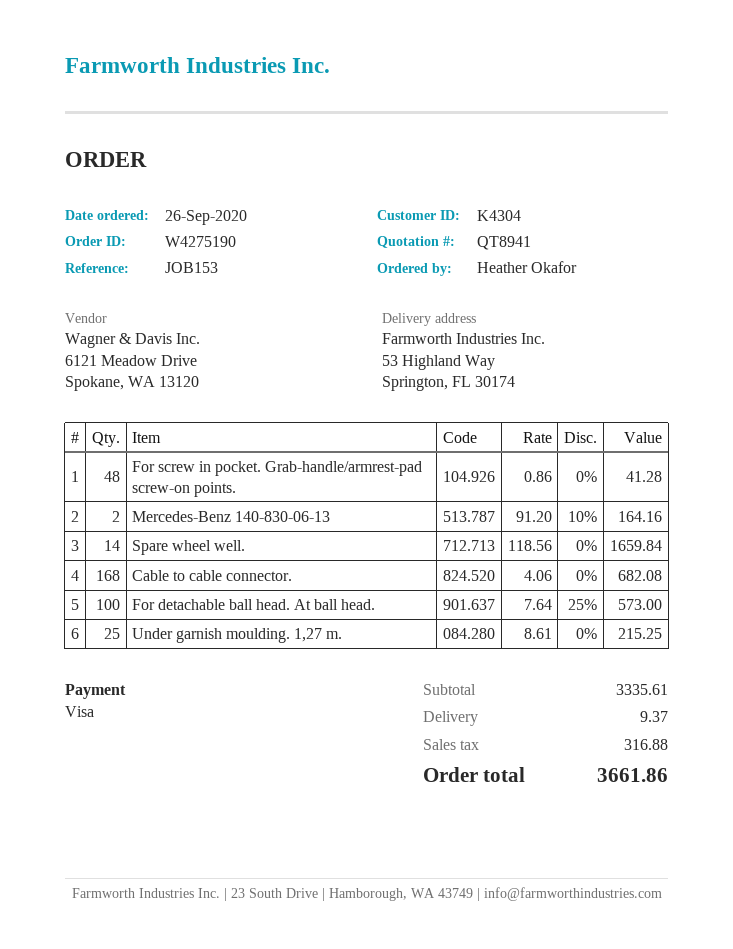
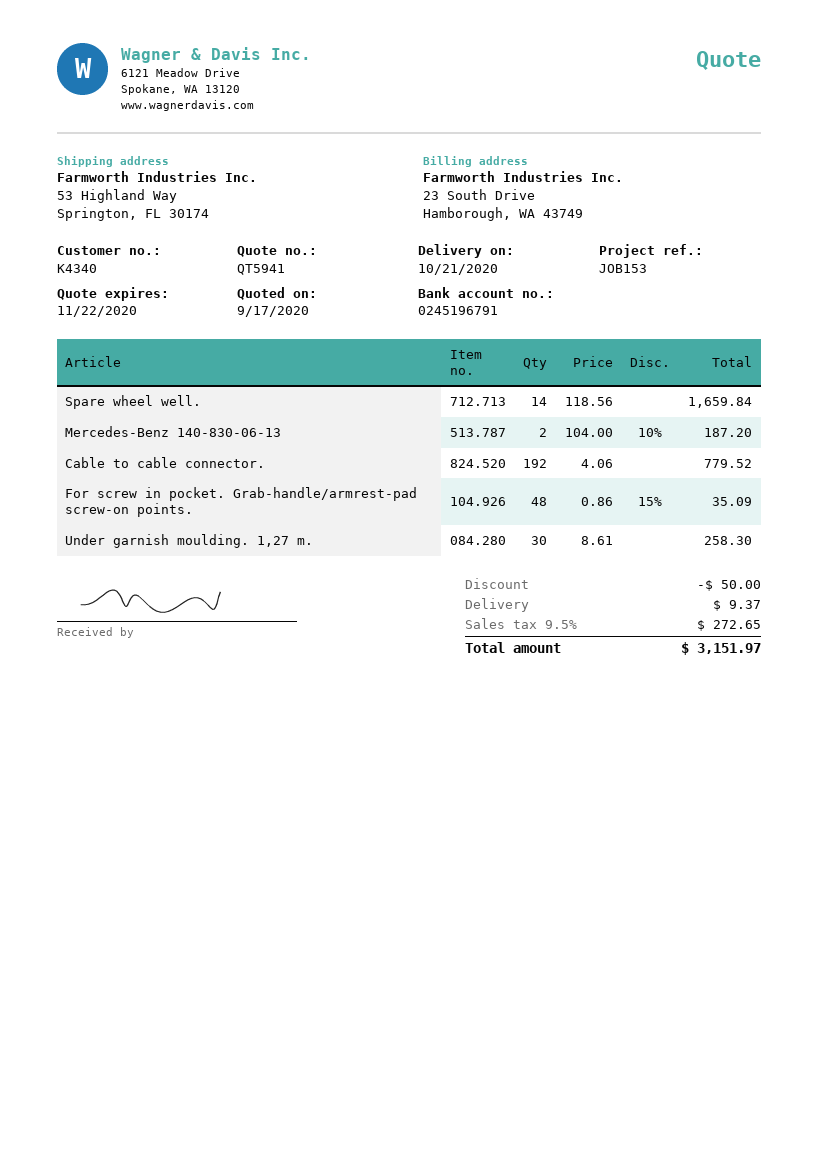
quote number: QT8941 -> QT5941
customer number: K4304 -> K4340
For screw in pocket. Grab-handle/armrest-pad screw-on points.: 48 x 0.86 = 41.28 -> 48 x 0.86 - 15% = 35.09
Mercedes-Benz 140-830-06-13: 2 x 91.20 - 10% = 164.16 -> 2 x 104.00 - 10% = 187.20
Cable to cable connector.: 168 x 4.06 = 682.08 -> 192 x 4.06 = 779.52
For detachable ball head. At ball head.: 100 x 7.64 - 25% = 573.00 -> none
Under garnish moulding. 1,27 m.: 25 x 8.61 = 215.25 -> 30 x 8.61 = 258.30
discount: none -> 50.00
tax: 316.88 -> 272.65
total: 3661.86 -> 3151.97

